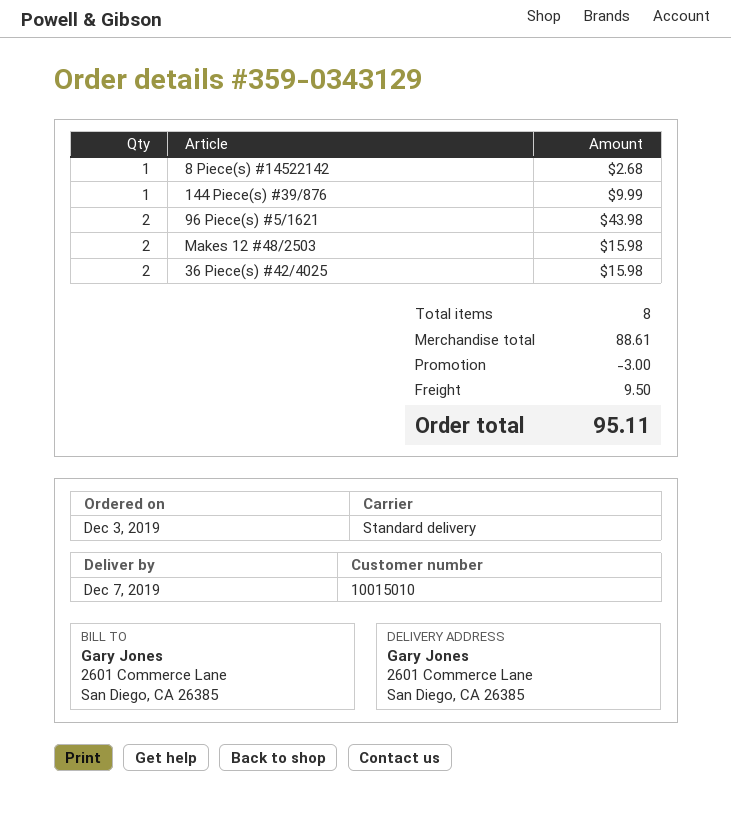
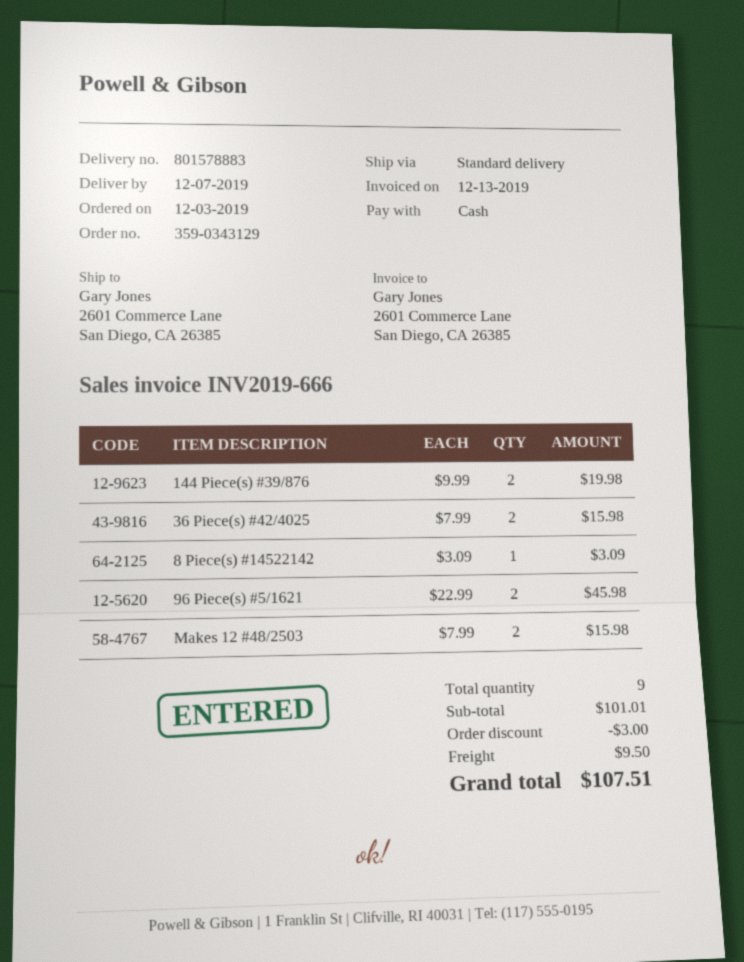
8 Piece(s) #14522142: 1 for 2.68 -> 1 for 3.09
144 Piece(s) #39/876: 1 for 9.99 -> 2 for 19.98
96 Piece(s) #5/1621: 2 for 43.98 -> 2 for 45.98
total quantity: 8 -> 9
subtotal: 88.61 -> 101.01
total: 95.11 -> 107.51

